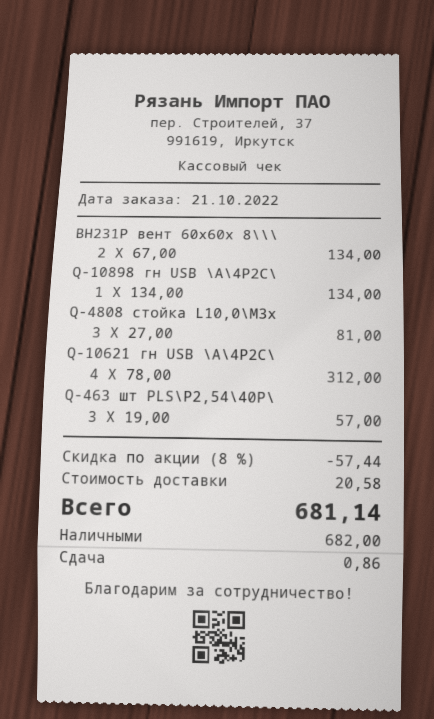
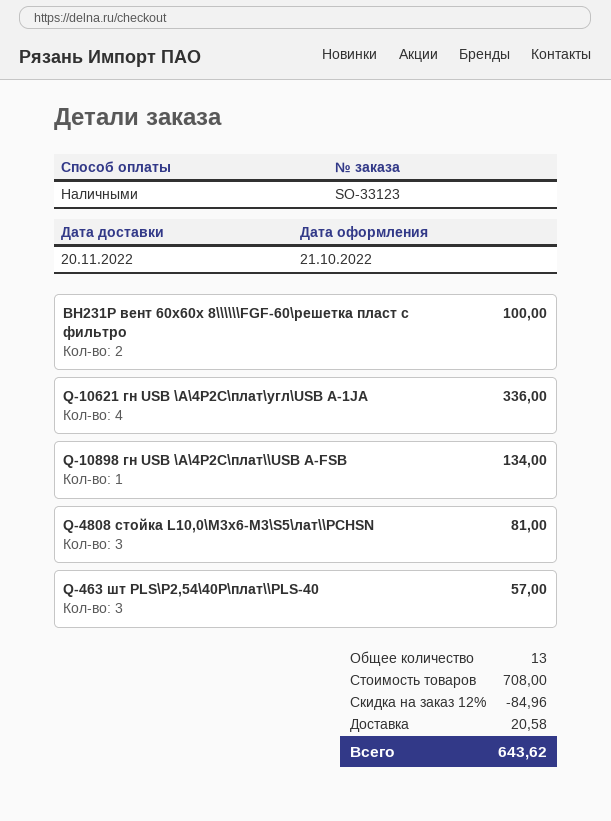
ВН231P вент 60x60x 8\\\: 2 for 134.00 -> 2 for 100.00
Q-10621 гн USB \A\4P2C\: 4 for 312.00 -> 4 for 336.00
discount: 8% = 57.44 -> 12% = 84.96
total: 681.14 -> 643.62

